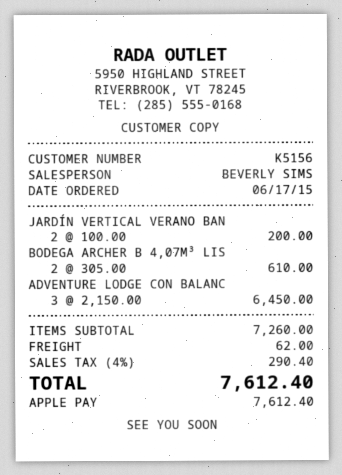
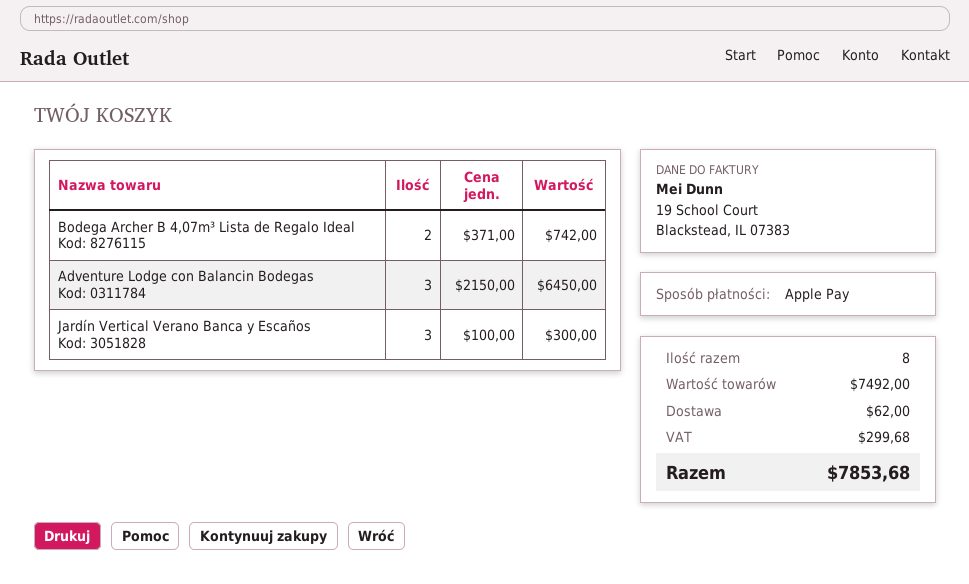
JARDÍN VERTICAL VERANO BAN: 2 x 100.00 = 200.00 -> 3 x 100.00 = 300.00
BODEGA ARCHER B 4,07M³ LIS: 2 x 305.00 = 610.00 -> 2 x 371.00 = 742.00
subtotal: 7260.00 -> 7492.00
tax: 290.40 -> 299.68
total: 7612.40 -> 7853.68

